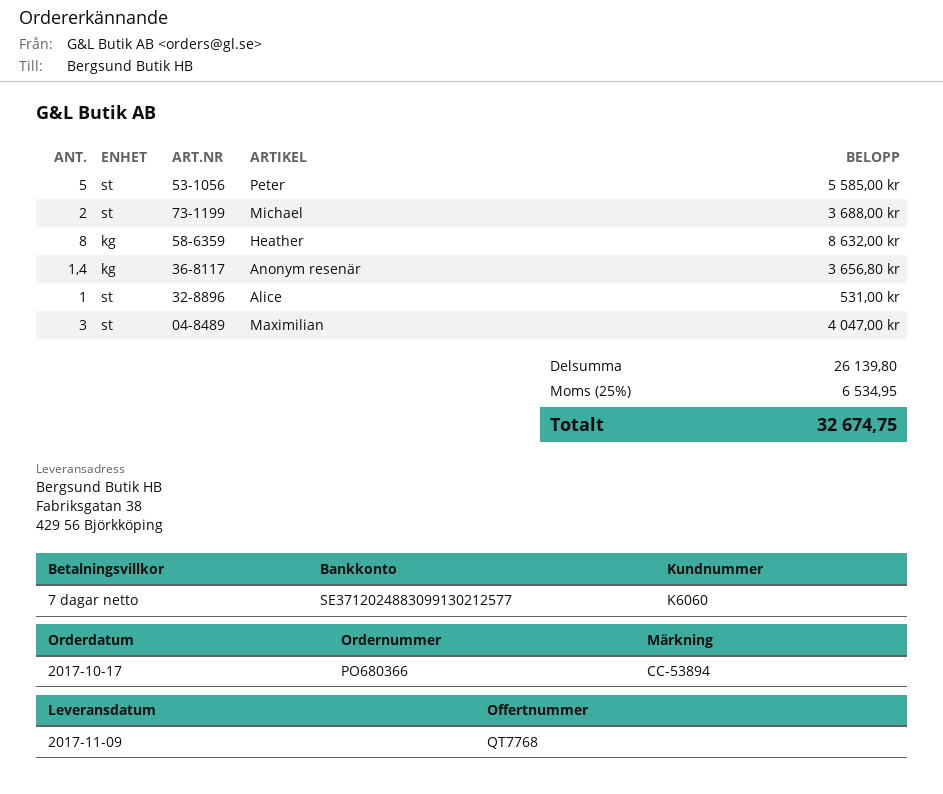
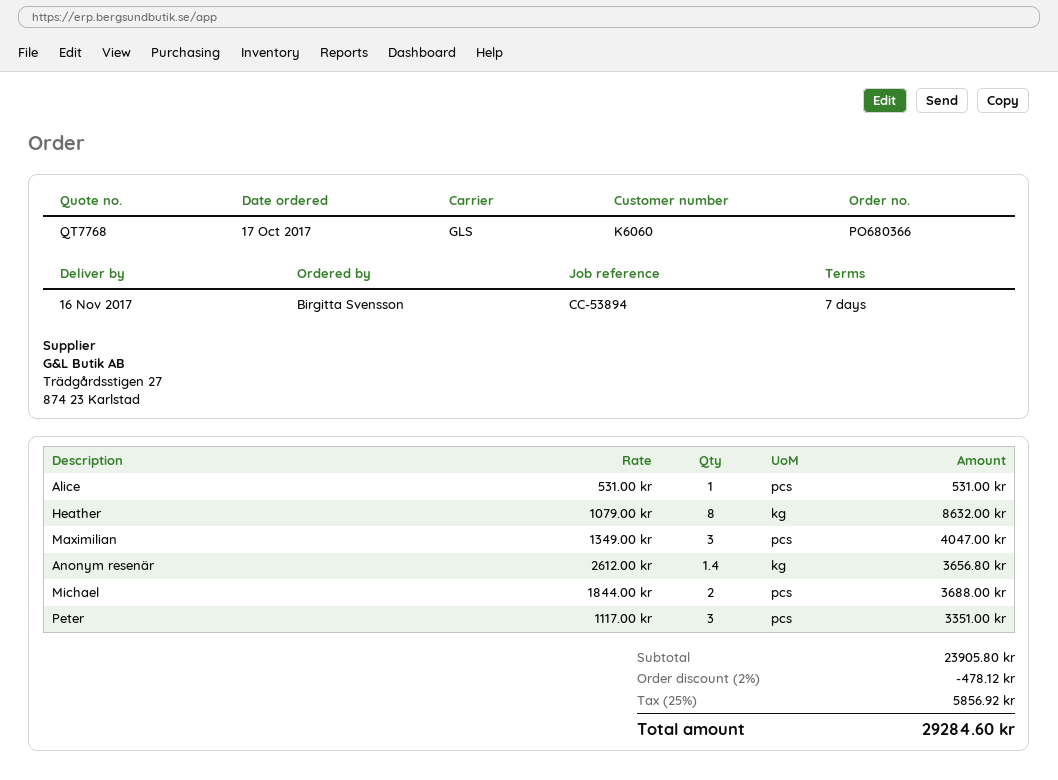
delivery date: 2017-11-09 -> 2017-11-16
Peter: 5 for 5585.00 -> 3 for 3351.00
subtotal: 26139.80 -> 23905.80
discount: none -> 2% = 478.12
tax: 25% = 6534.95 -> 25% = 5856.92
total: 32674.75 -> 29284.60

